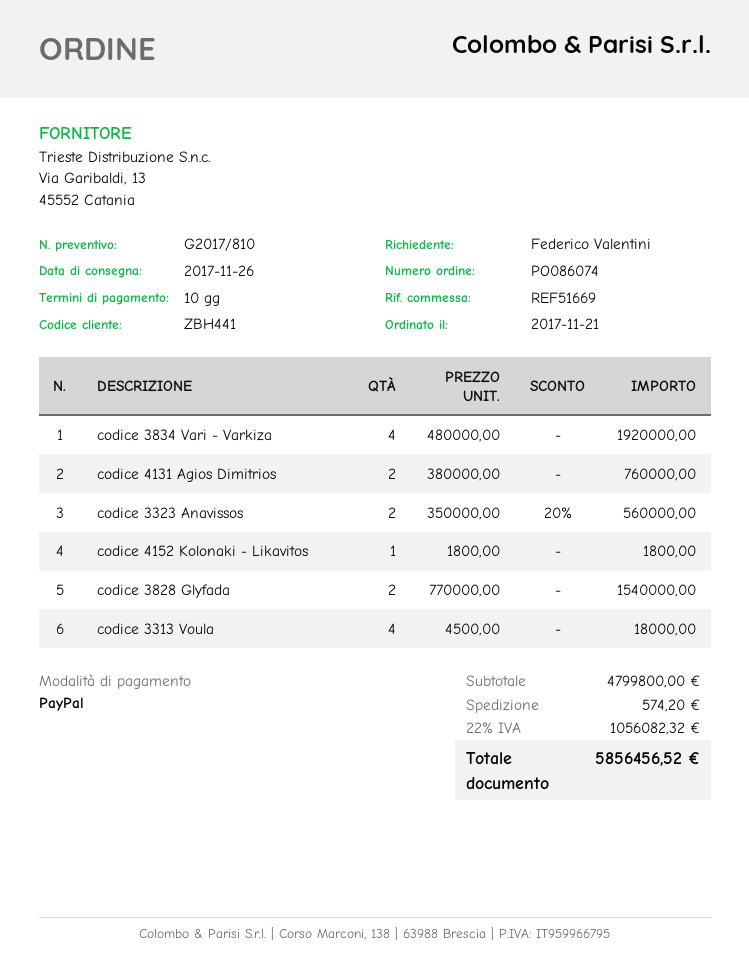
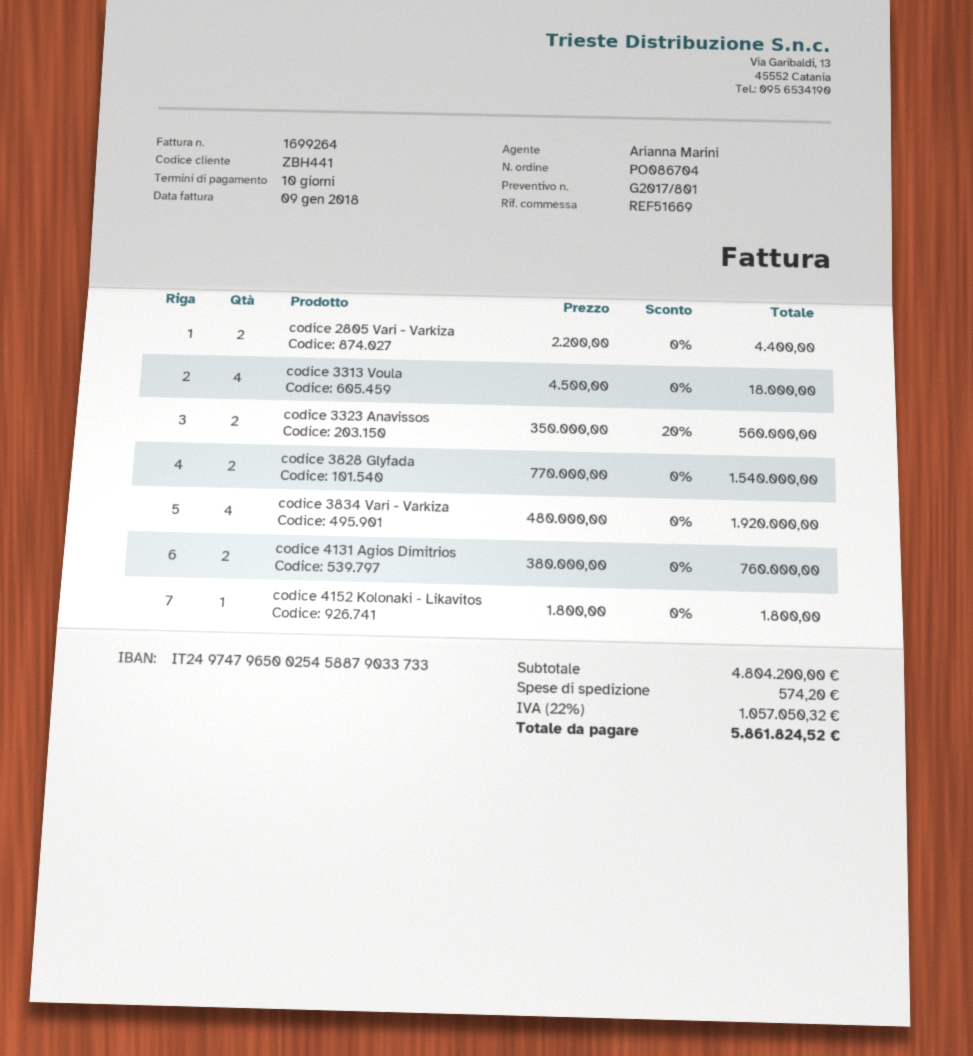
quote number: G2017/810 -> G2017/801
order number: PO086074 -> PO086704
codice 2805 Vari - Varkiza: none -> 2 x 2200.00 = 4400.00
subtotal: 4799800.00 -> 4804200.00
tax: 22% = 1056082.32 -> 22% = 1057050.32
total: 5856456.52 -> 5861824.52

